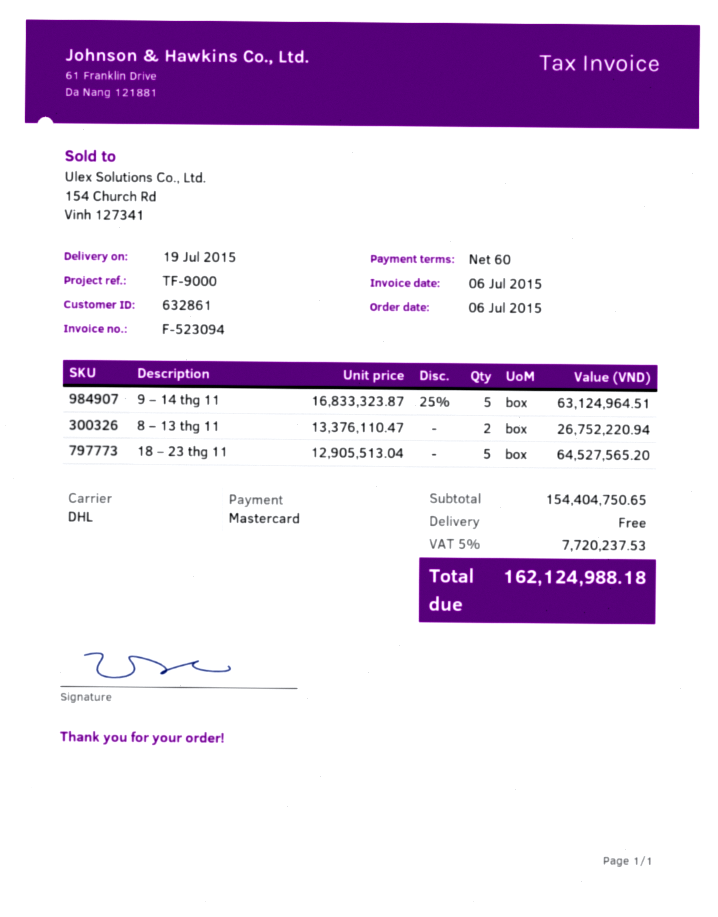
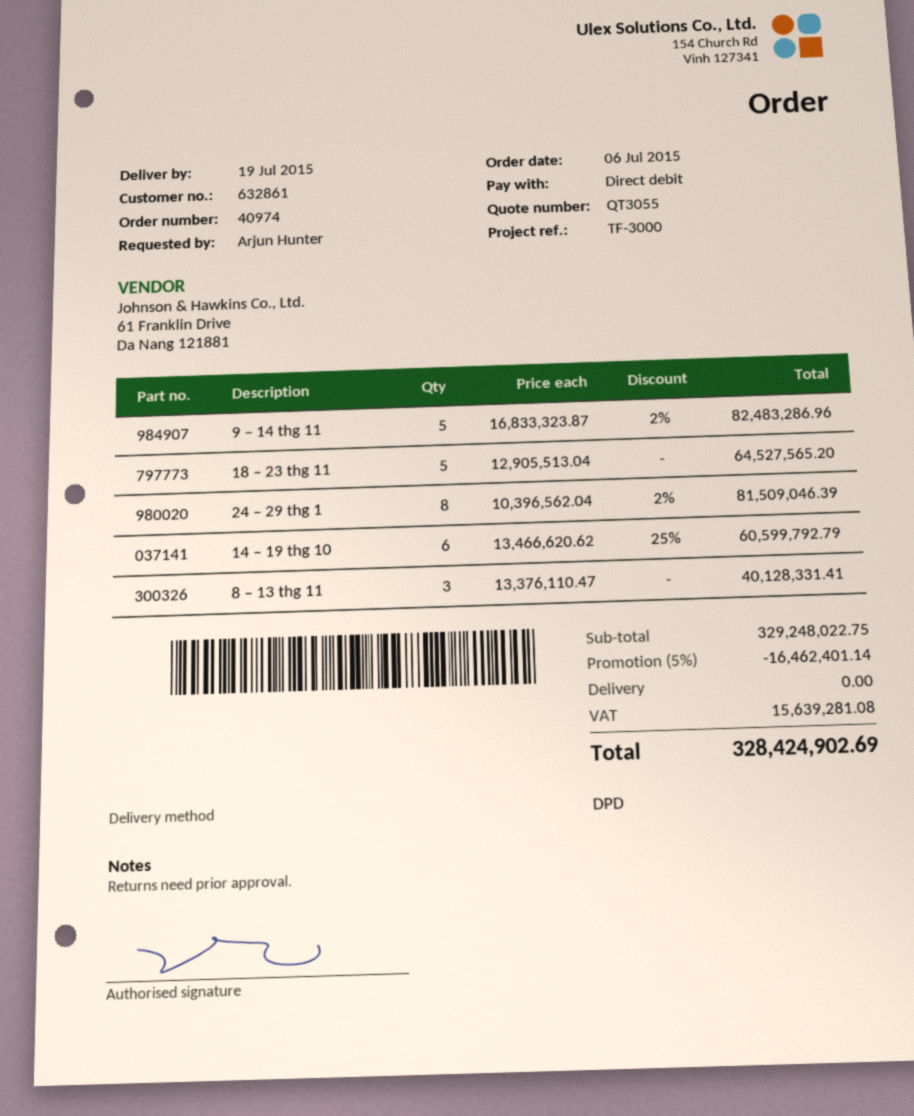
reference: TF-9000 -> TF-3000
payment method: Mastercard -> direct debit
shipping method: DHL -> DPD
9 – 14 thg 11: 5 x 16833323.87 - 25% = 63124964.51 -> 5 x 16833323.87 - 2% = 82483286.96
8 – 13 thg 11: 2 x 13376110.47 = 26752220.94 -> 3 x 13376110.47 = 40128331.41
24 – 29 thg 1: none -> 8 x 10396562.04 - 2% = 81509046.39
14 – 19 thg 10: none -> 6 x 13466620.62 - 25% = 60599792.79
subtotal: 154404750.65 -> 329248022.75
discount: none -> 5% = 16462401.14
tax: 7720237.53 -> 15639281.08
total: 162124988.18 -> 328424902.69

